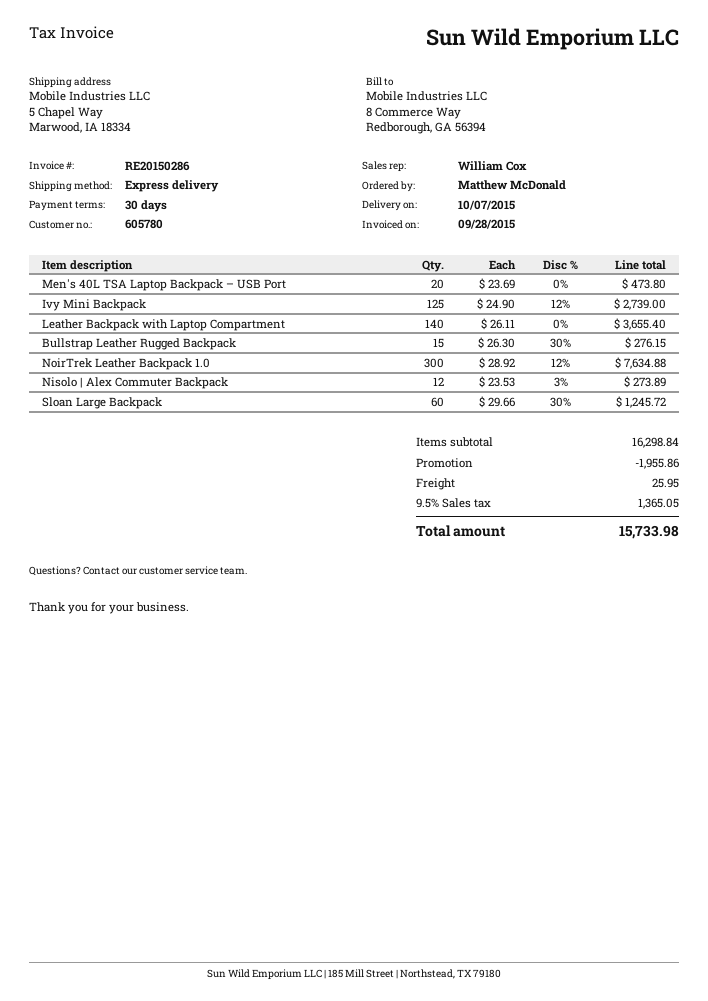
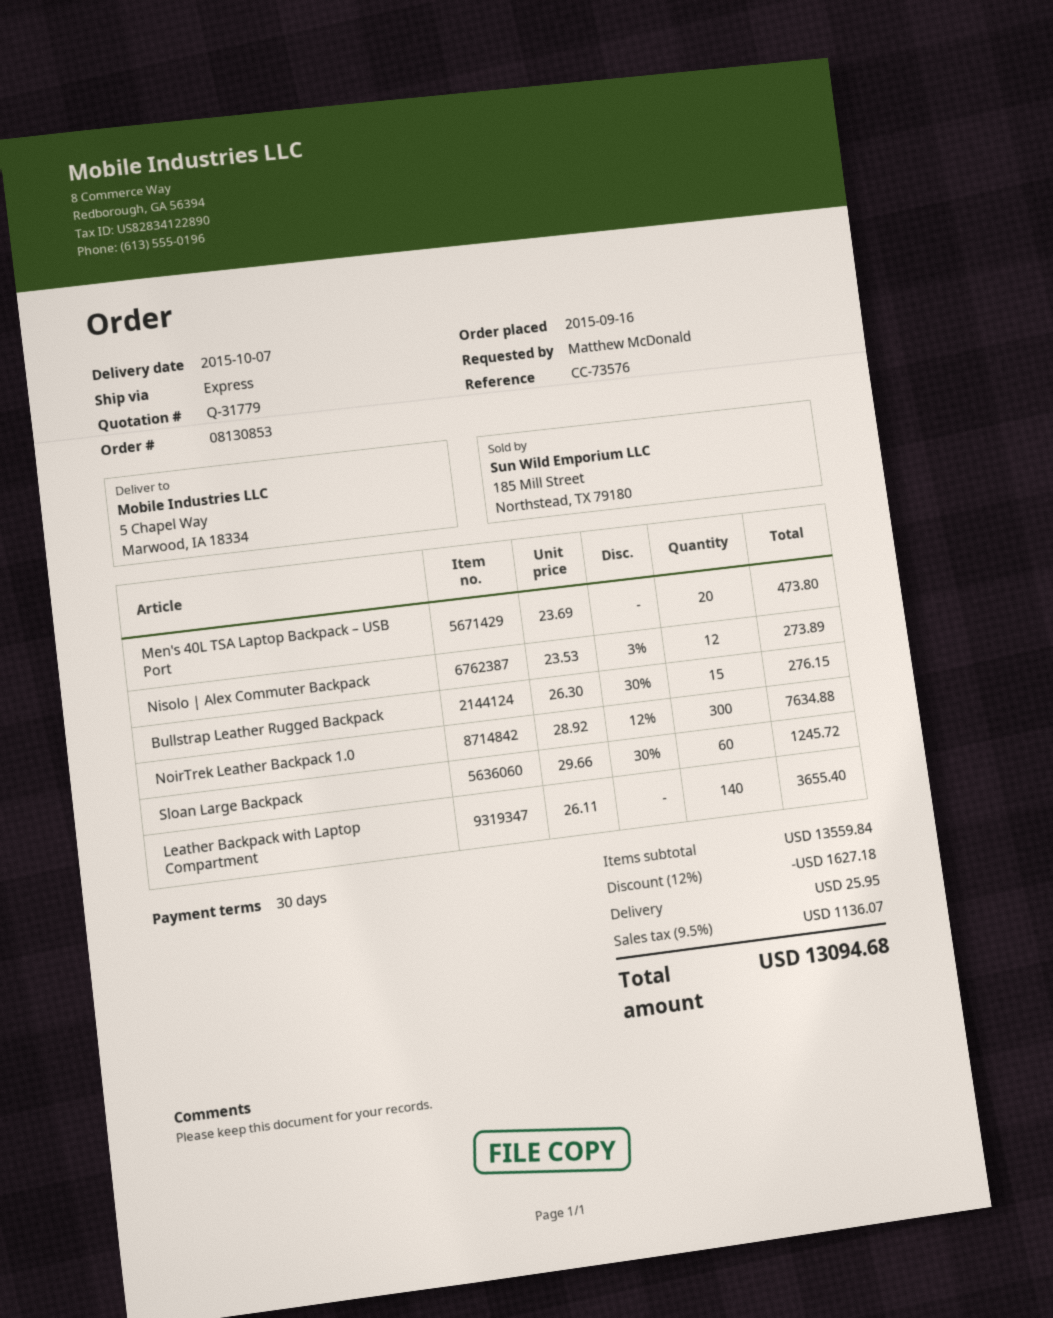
Ivy Mini Backpack: 125 x 24.90 - 12% = 2739.00 -> none
subtotal: 16298.84 -> 13559.84
discount: 1955.86 -> 1627.18
tax: 9.5% = 1365.05 -> 9.5% = 1136.07
total: 15733.98 -> 13094.68

